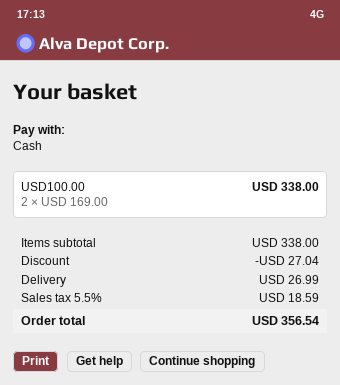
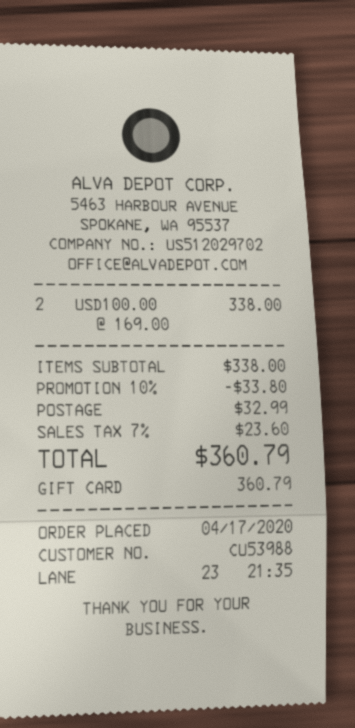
payment method: cash -> gift card
discount: 27.04 -> 33.80
shipping: 26.99 -> 32.99
tax: 5.5% = 18.59 -> 7% = 23.60
total: 356.54 -> 360.79

